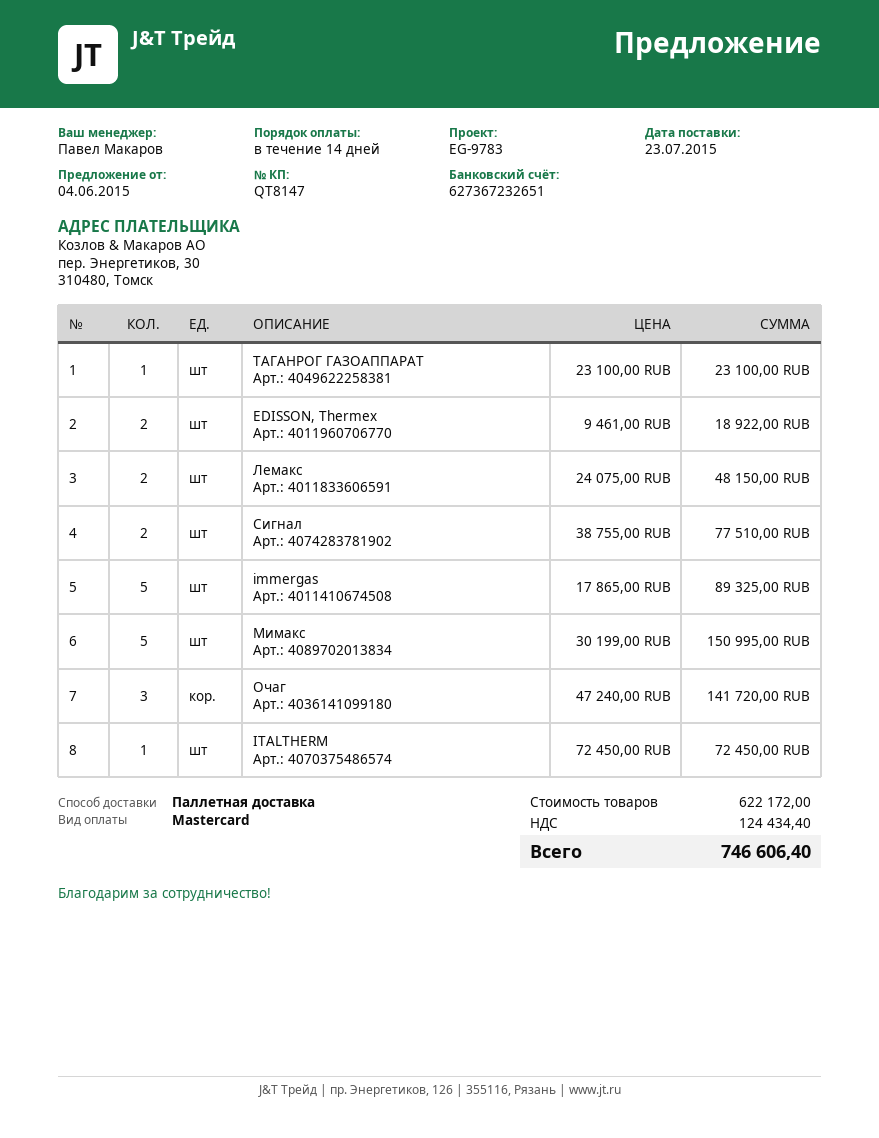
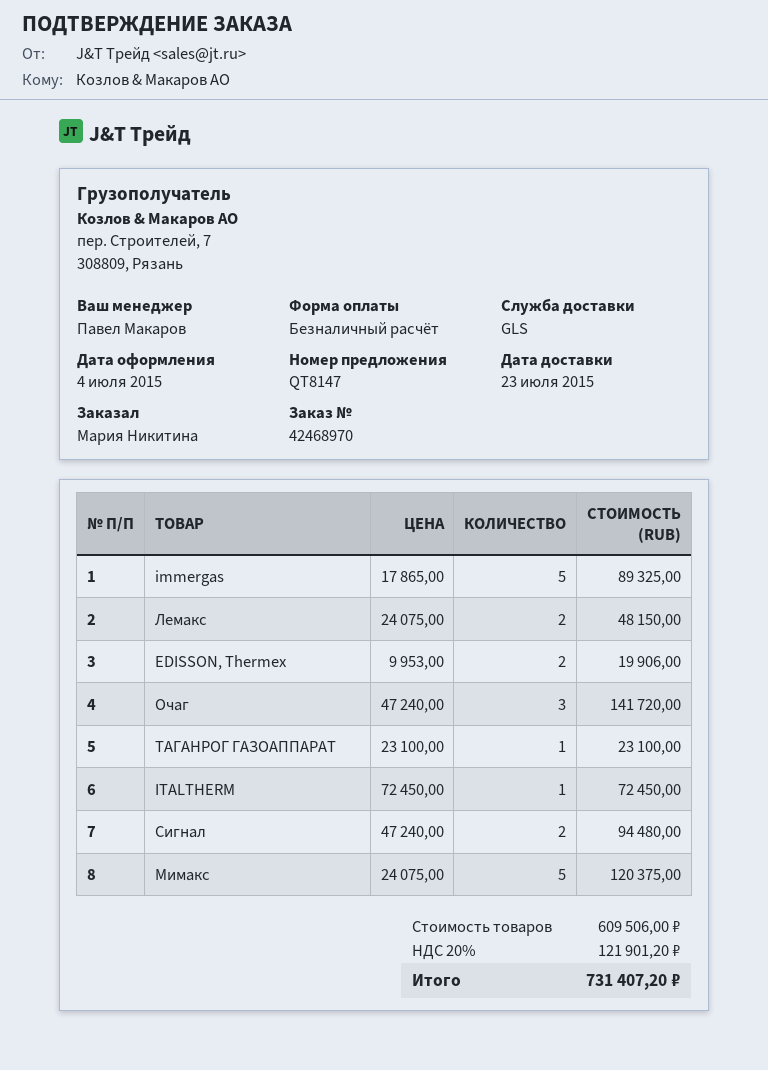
payment method: Mastercard -> bank transfer
shipping method: pallet freight -> GLS
EDISSON, Thermex: 2 x 9461.00 = 18922.00 -> 2 x 9953.00 = 19906.00
Сигнал: 2 x 38755.00 = 77510.00 -> 2 x 47240.00 = 94480.00
Мимакс: 5 x 30199.00 = 150995.00 -> 5 x 24075.00 = 120375.00
subtotal: 622172.00 -> 609506.00
tax: 124434.40 -> 121901.20
total: 746606.40 -> 731407.20

